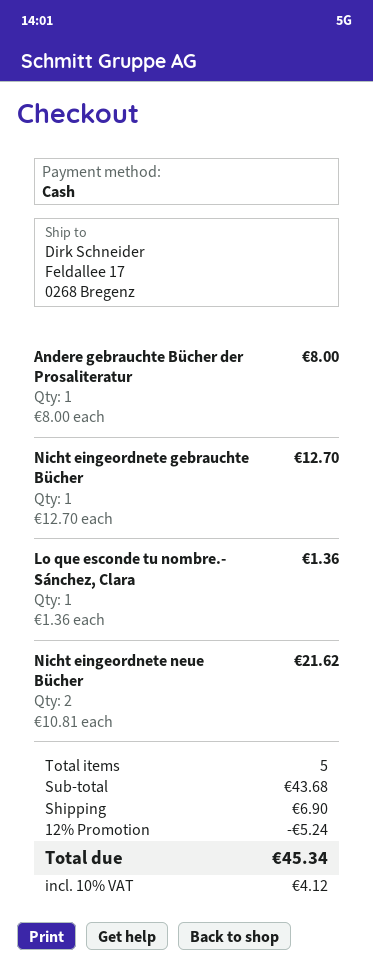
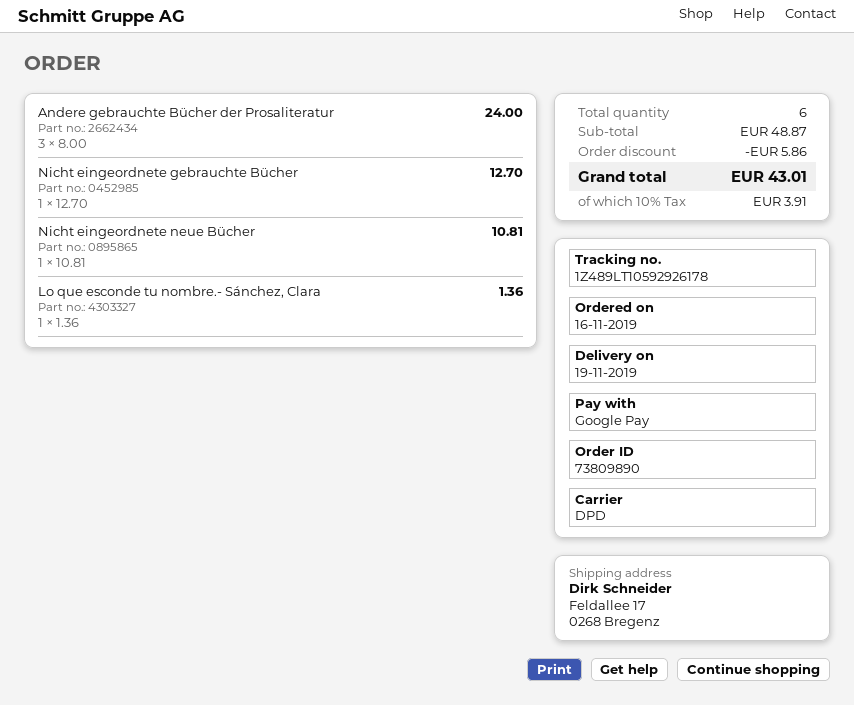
payment method: cash -> Google Pay
Andere gebrauchte Bücher der Prosaliteratur: 1 x 8.00 = 8.00 -> 3 x 8.00 = 24.00
Nicht eingeordnete neue Bücher: 2 x 10.81 = 21.62 -> 1 x 10.81 = 10.81
total quantity: 5 -> 6
subtotal: 43.68 -> 48.87
discount: 5.24 -> 5.86
shipping: 6.90 -> none
tax: 10% = 4.12 -> 10% = 3.91
total: 45.34 -> 43.01

